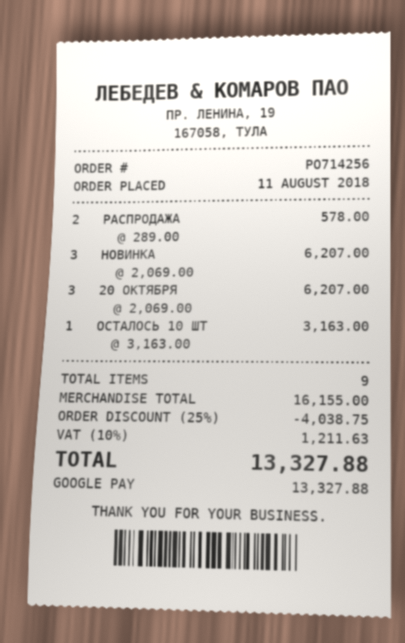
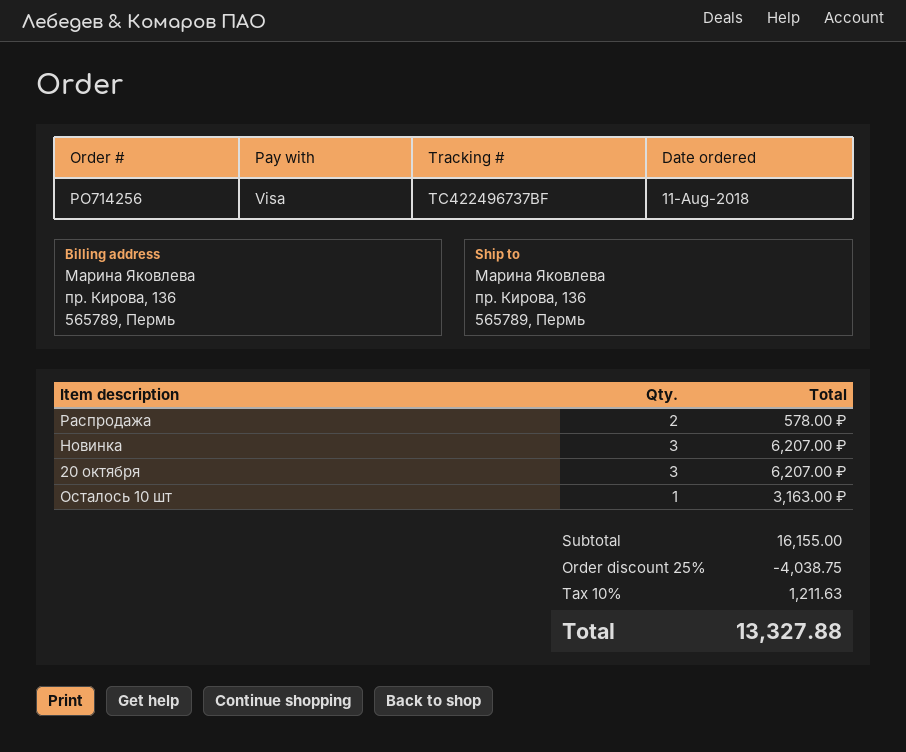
payment method: Google Pay -> Visa

